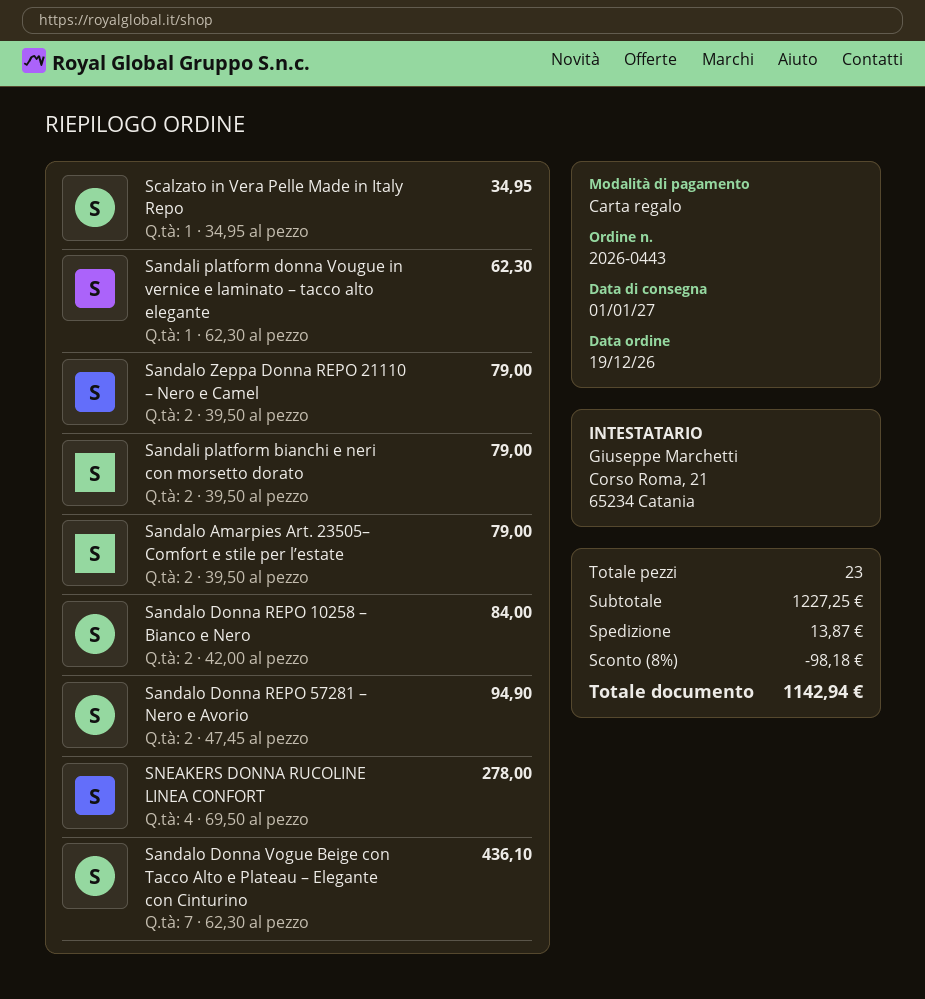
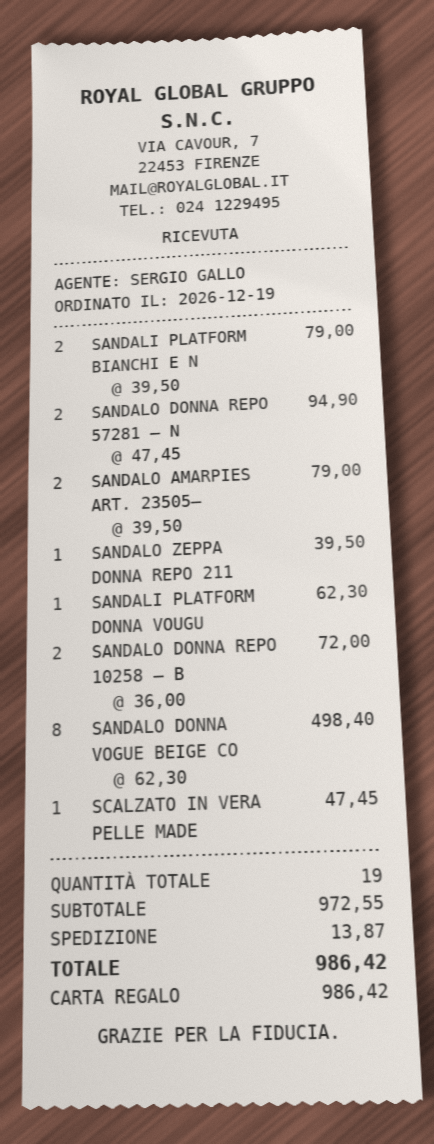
Scalzato in Vera Pelle Made in Italy Repo: 1 x 34.95 = 34.95 -> 1 x 47.45 = 47.45
Sandalo Zeppa Donna REPO 21110 – Nero e Camel: 2 x 39.50 = 79.00 -> 1 x 39.50 = 39.50
Sandalo Donna REPO 10258 – Bianco e Nero: 2 x 42.00 = 84.00 -> 2 x 36.00 = 72.00
SNEAKERS DONNA RUCOLINE LINEA CONFORT: 4 x 69.50 = 278.00 -> none
Sandalo Donna Vogue Beige con Tacco Alto e Plateau – Elegante con Cinturino: 7 x 62.30 = 436.10 -> 8 x 62.30 = 498.40
total quantity: 23 -> 19
subtotal: 1227.25 -> 972.55
discount: 8% = 98.18 -> none
total: 1142.94 -> 986.42

